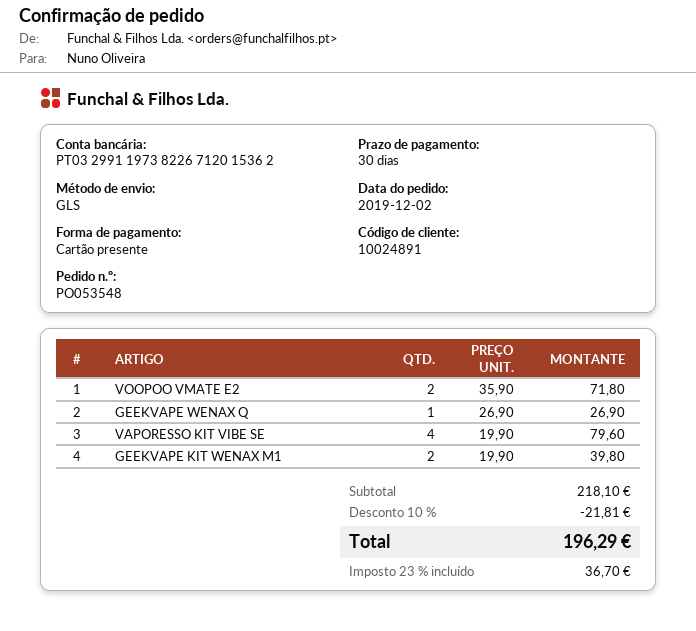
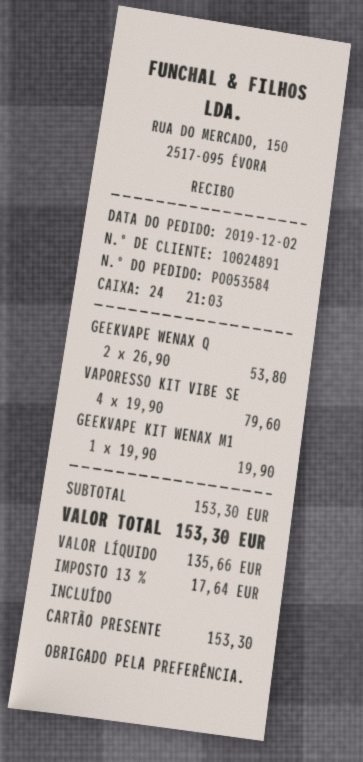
order number: PO053548 -> PO053584
VOOPOO VMATE E2: 2 x 35.90 = 71.80 -> none
GEEKVAPE WENAX Q: 1 x 26.90 = 26.90 -> 2 x 26.90 = 53.80
GEEKVAPE KIT WENAX M1: 2 x 19.90 = 39.80 -> 1 x 19.90 = 19.90
subtotal: 218.10 -> 153.30
discount: 10% = 21.81 -> none
tax: 23% = 36.70 -> 13% = 17.64
total: 196.29 -> 153.30

